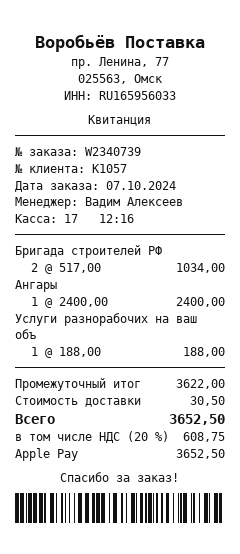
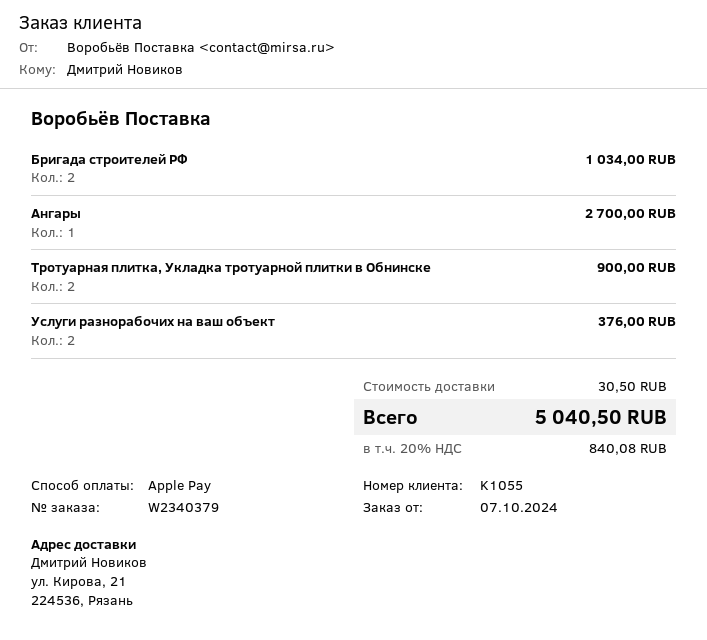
order number: W2340739 -> W2340379
customer number: K1057 -> K1055
Ангары: 1 for 2400.00 -> 1 for 2700.00
Услуги разнорабочих на ваш объ: 1 for 188.00 -> 2 for 376.00
Тротуарная плитка, Укладка тротуарной плитки в Обнинске: none -> 2 for 900.00
tax: 20% = 608.75 -> 20% = 840.08
total: 3652.50 -> 5040.50

